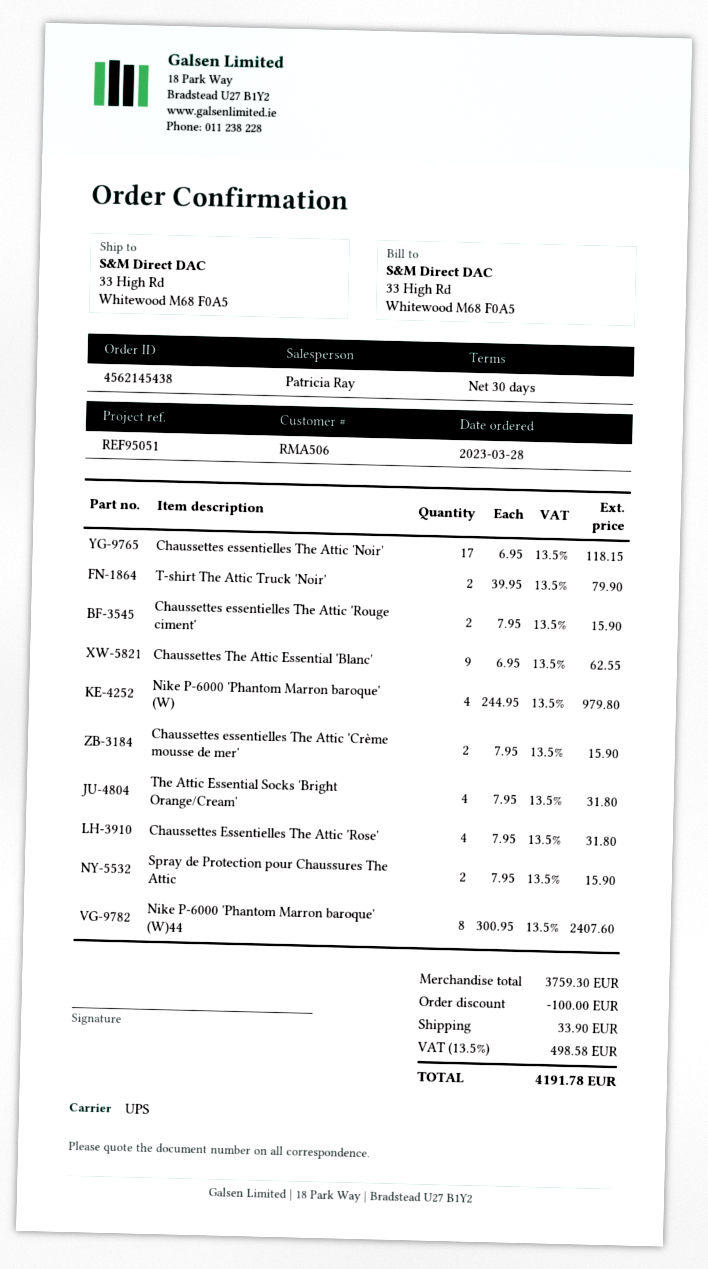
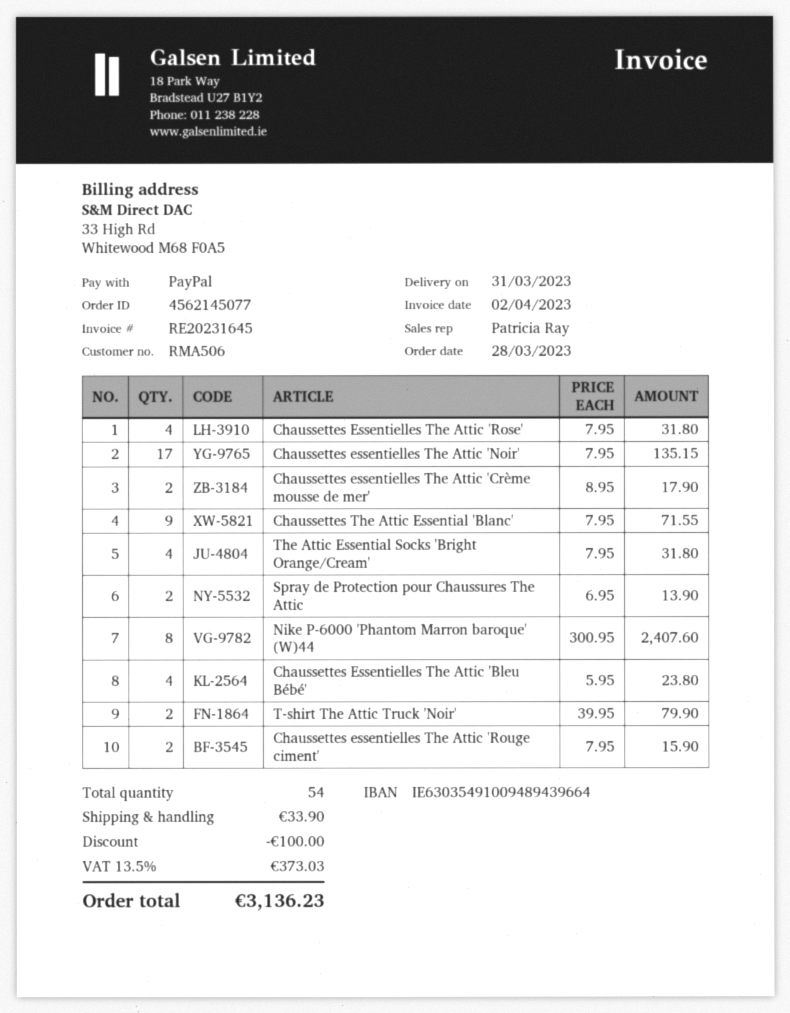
order number: 4562145438 -> 4562145077
Chaussettes essentielles The Attic 'Noir': 17 x 6.95 = 118.15 -> 17 x 7.95 = 135.15
Chaussettes The Attic Essential 'Blanc': 9 x 6.95 = 62.55 -> 9 x 7.95 = 71.55
Nike P-6000 'Phantom Marron baroque' (W): 4 x 244.95 = 979.80 -> none
Chaussettes essentielles The Attic 'Crème mousse de mer': 2 x 7.95 = 15.90 -> 2 x 8.95 = 17.90
Spray de Protection pour Chaussures The Attic: 2 x 7.95 = 15.90 -> 2 x 6.95 = 13.90
Chaussettes Essentielles The Attic 'Bleu Bébé': none -> 4 x 5.95 = 23.80
tax: 13.5% = 498.58 -> 13.5% = 373.03
total: 4191.78 -> 3136.23

